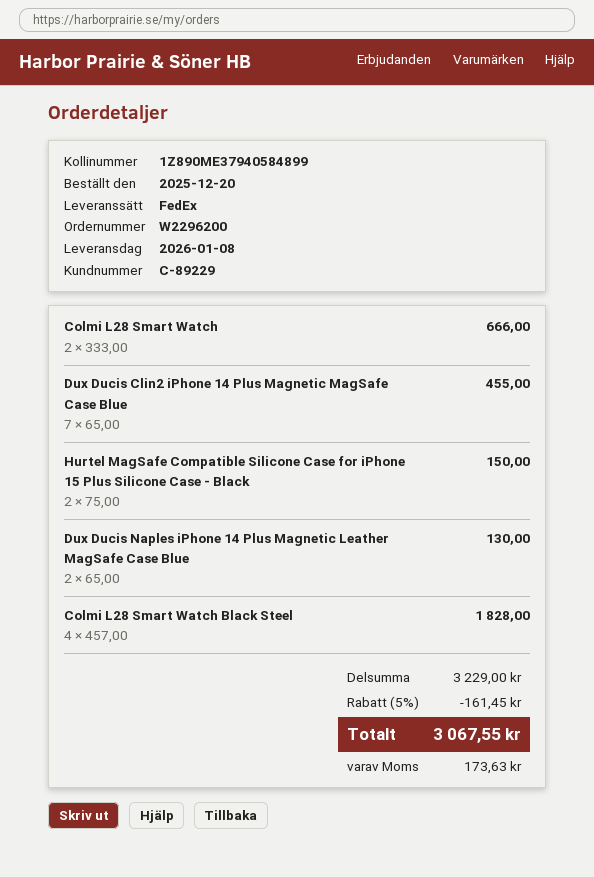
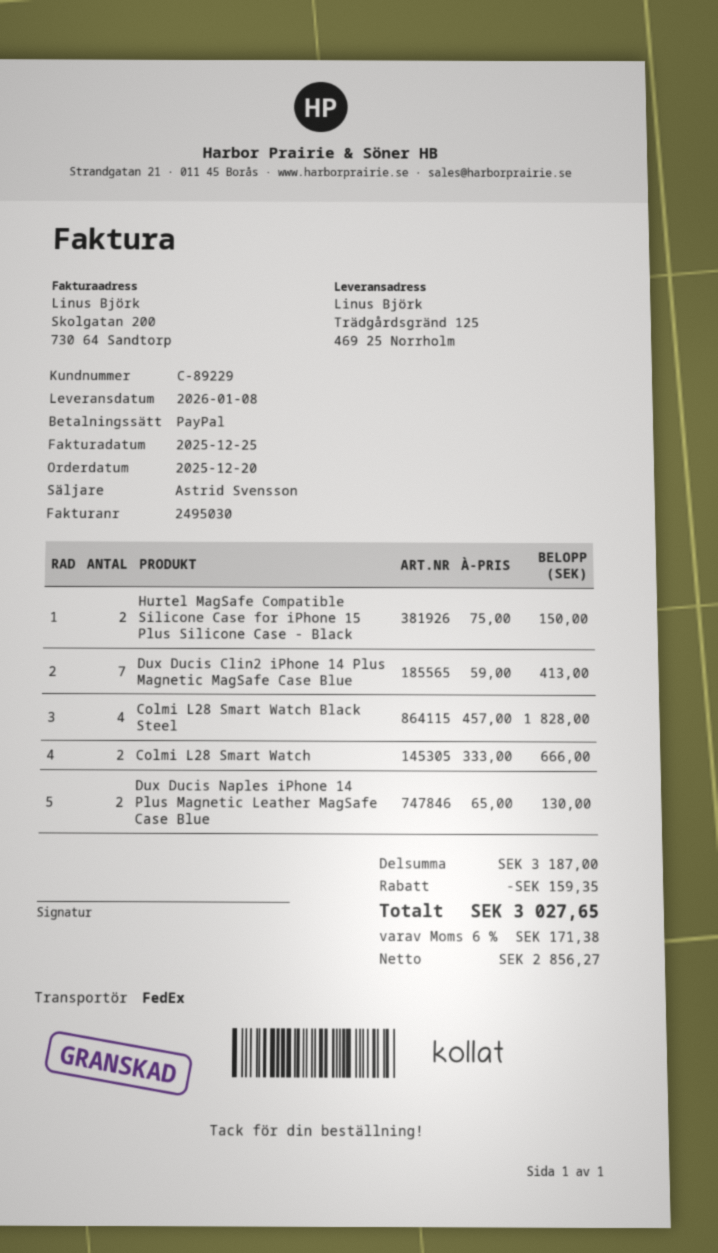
Dux Ducis Clin2 iPhone 14 Plus Magnetic MagSafe Case Blue: 7 x 65.00 = 455.00 -> 7 x 59.00 = 413.00
subtotal: 3229.00 -> 3187.00
discount: 161.45 -> 159.35
tax: 173.63 -> 171.38
total: 3067.55 -> 3027.65

